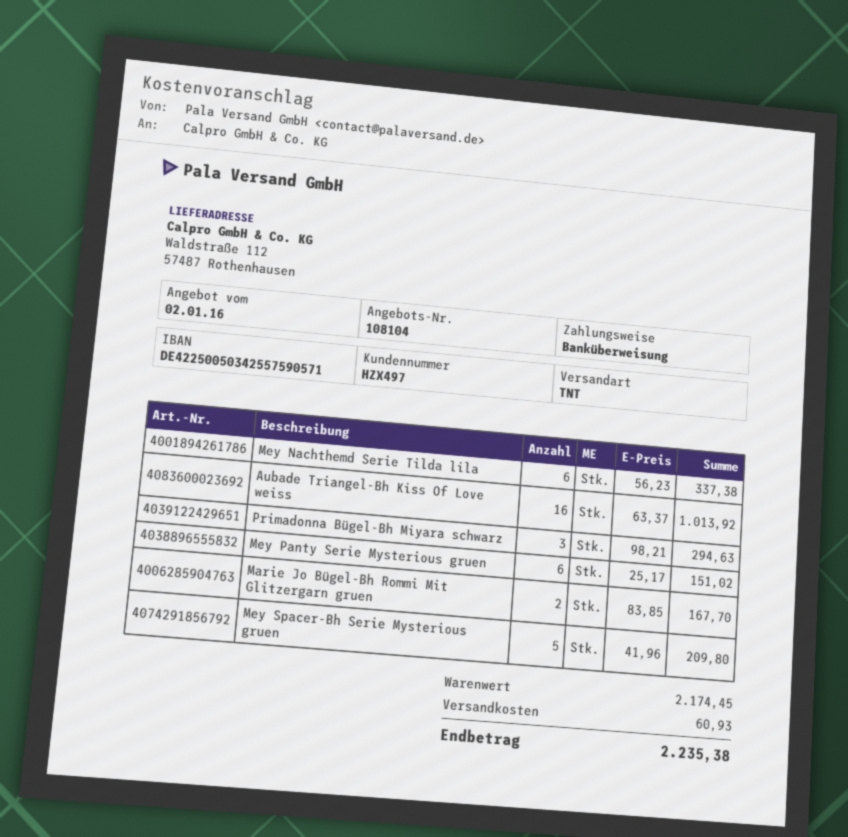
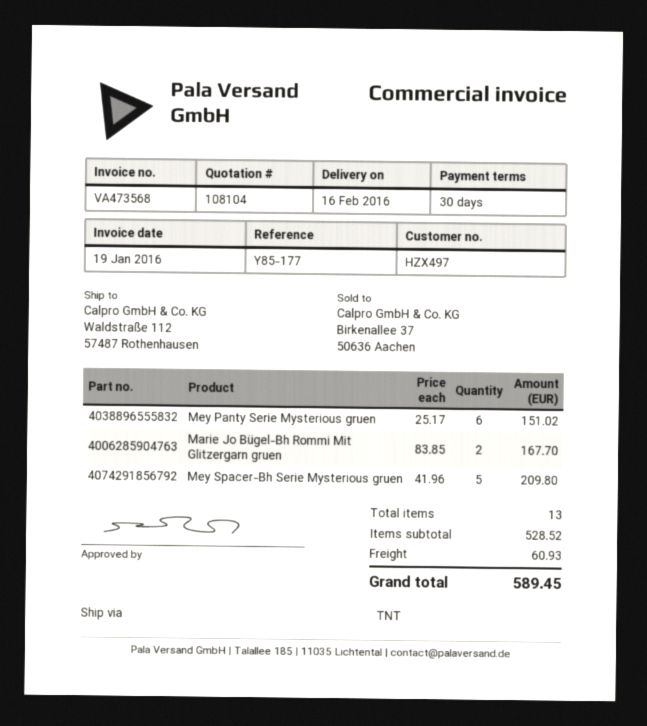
Mey Nachthemd Serie Tilda lila: 6 x 56.23 = 337.38 -> none
Aubade Triangel-Bh Kiss Of Love weiss: 16 x 63.37 = 1013.92 -> none
Primadonna Bügel-Bh Miyara schwarz: 3 x 98.21 = 294.63 -> none
subtotal: 2174.45 -> 528.52
total: 2235.38 -> 589.45

